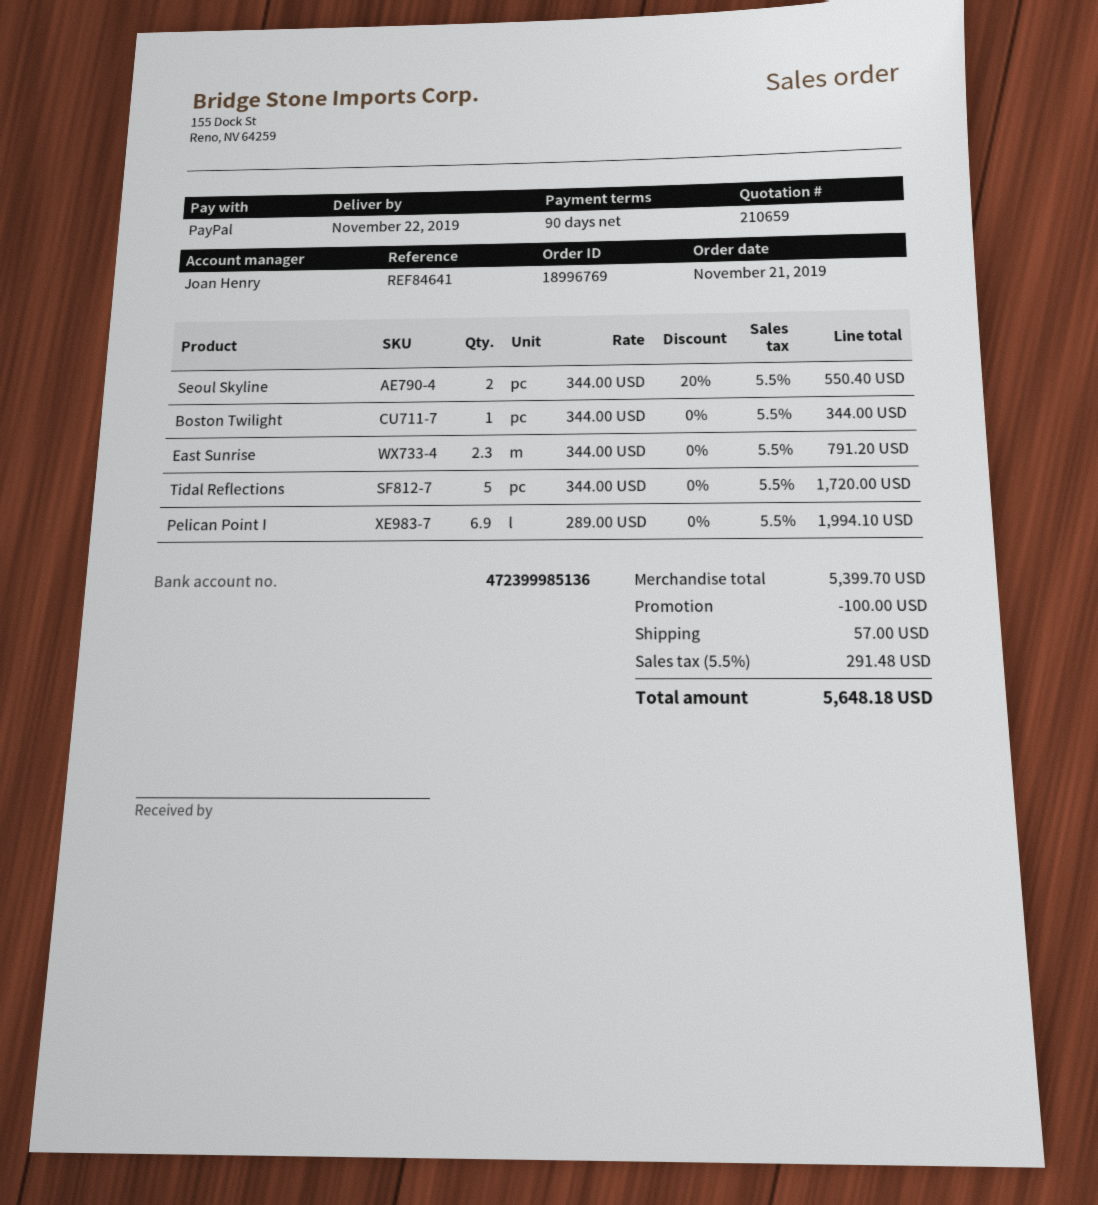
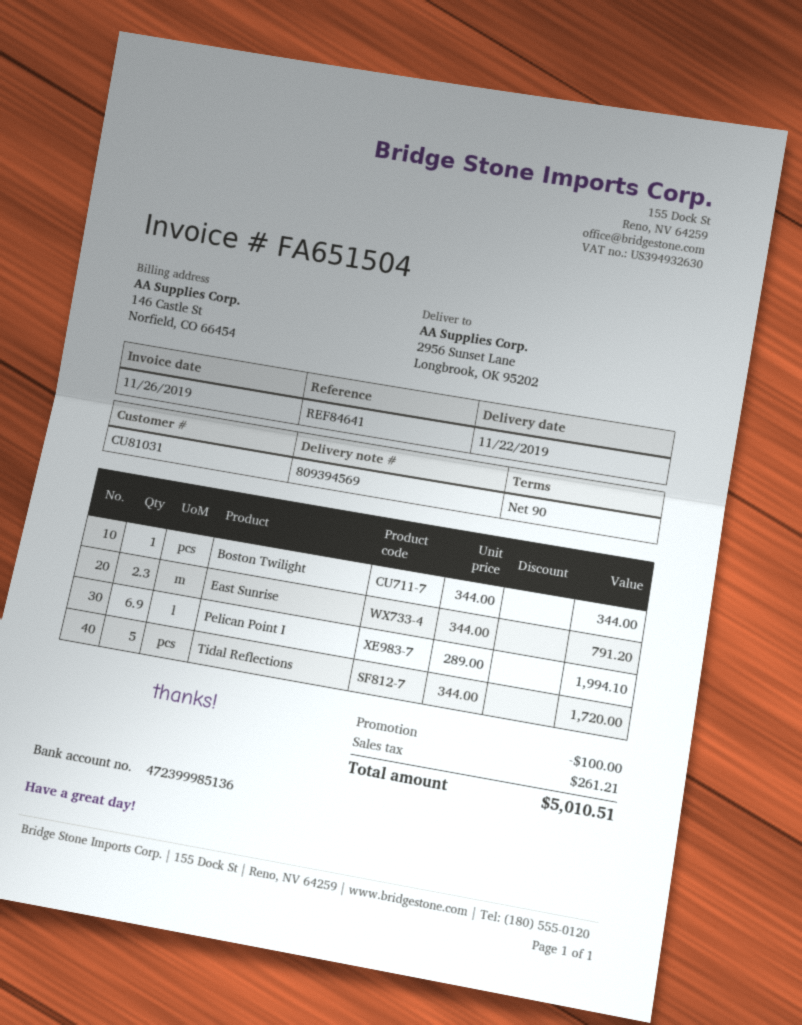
Seoul Skyline: 2 x 344.00 - 20% = 550.40 -> none
shipping: 57.00 -> none
tax: 291.48 -> 261.21
total: 5648.18 -> 5010.51

